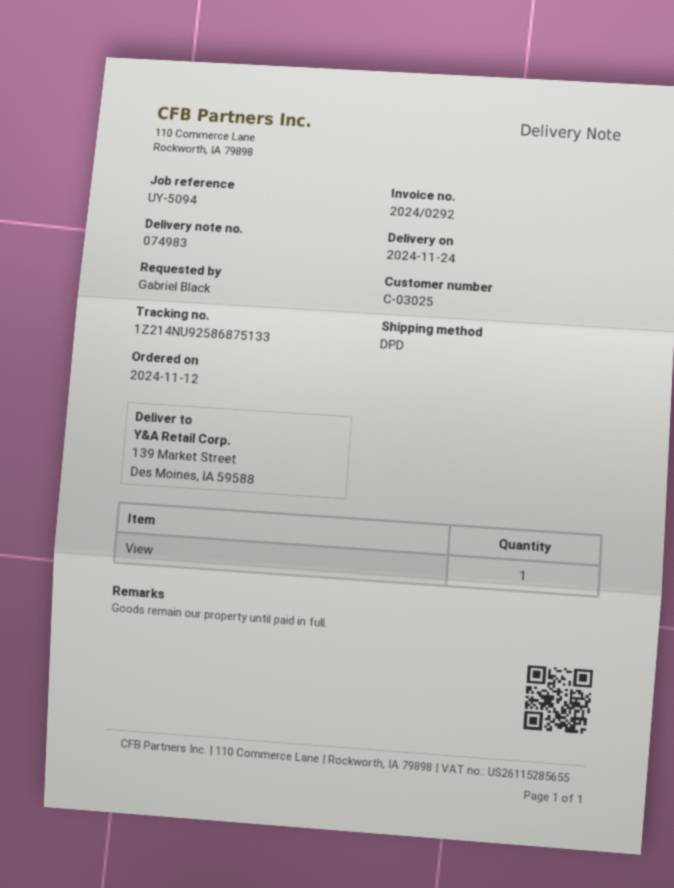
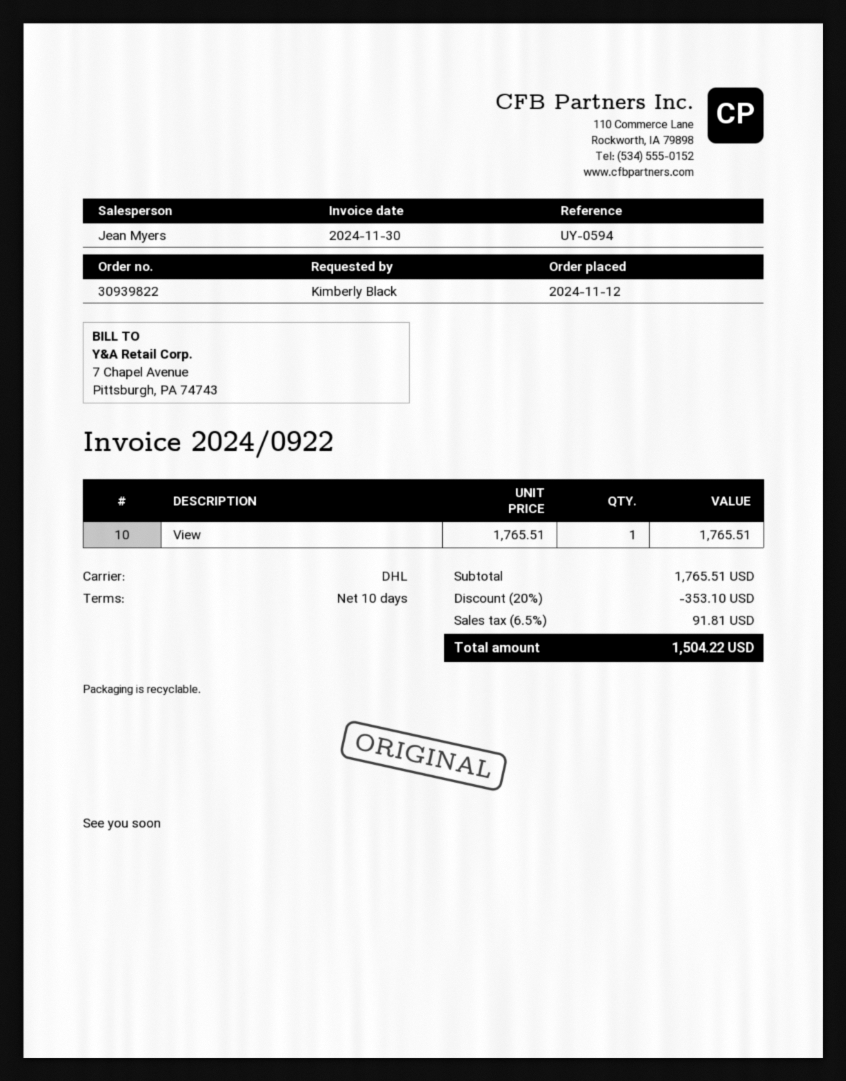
invoice number: 2024/0292 -> 2024/0922
reference: UY-5094 -> UY-0594
ordered by: Gabriel Black -> Kimberly Black
shipping method: DPD -> DHL

